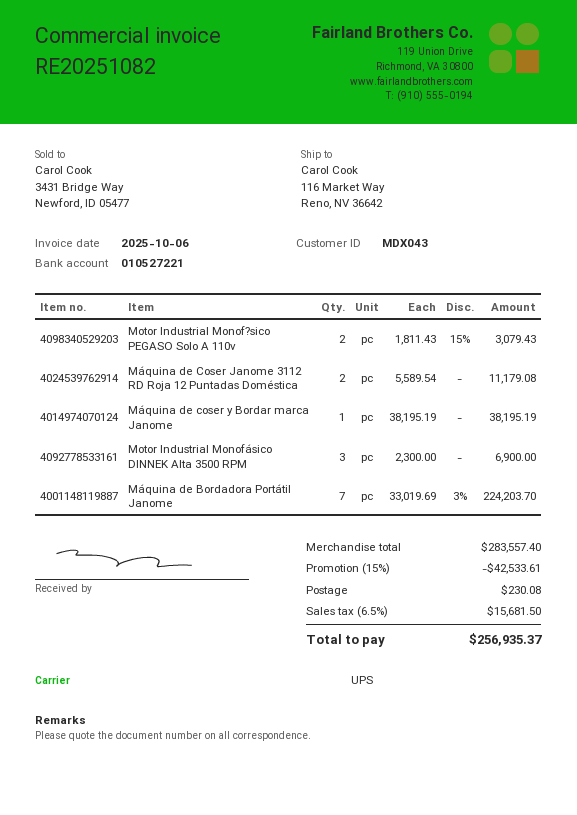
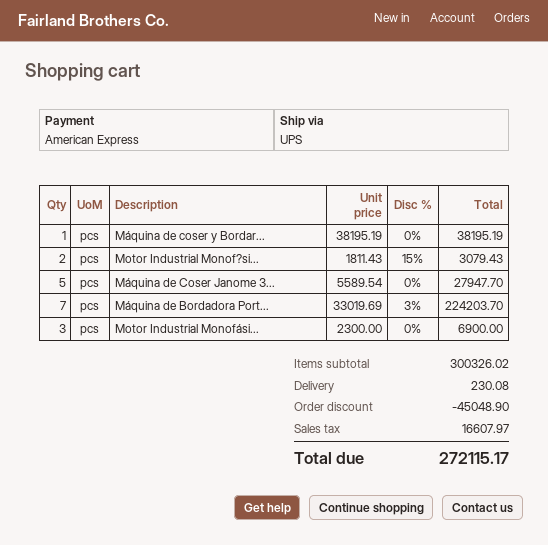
Máquina de Coser Janome 3112 RD Roja 12 Puntadas Doméstica: 2 x 5589.54 = 11179.08 -> 5 x 5589.54 = 27947.70
subtotal: 283557.40 -> 300326.02
discount: 42533.61 -> 45048.90
tax: 15681.50 -> 16607.97
total: 256935.37 -> 272115.17

